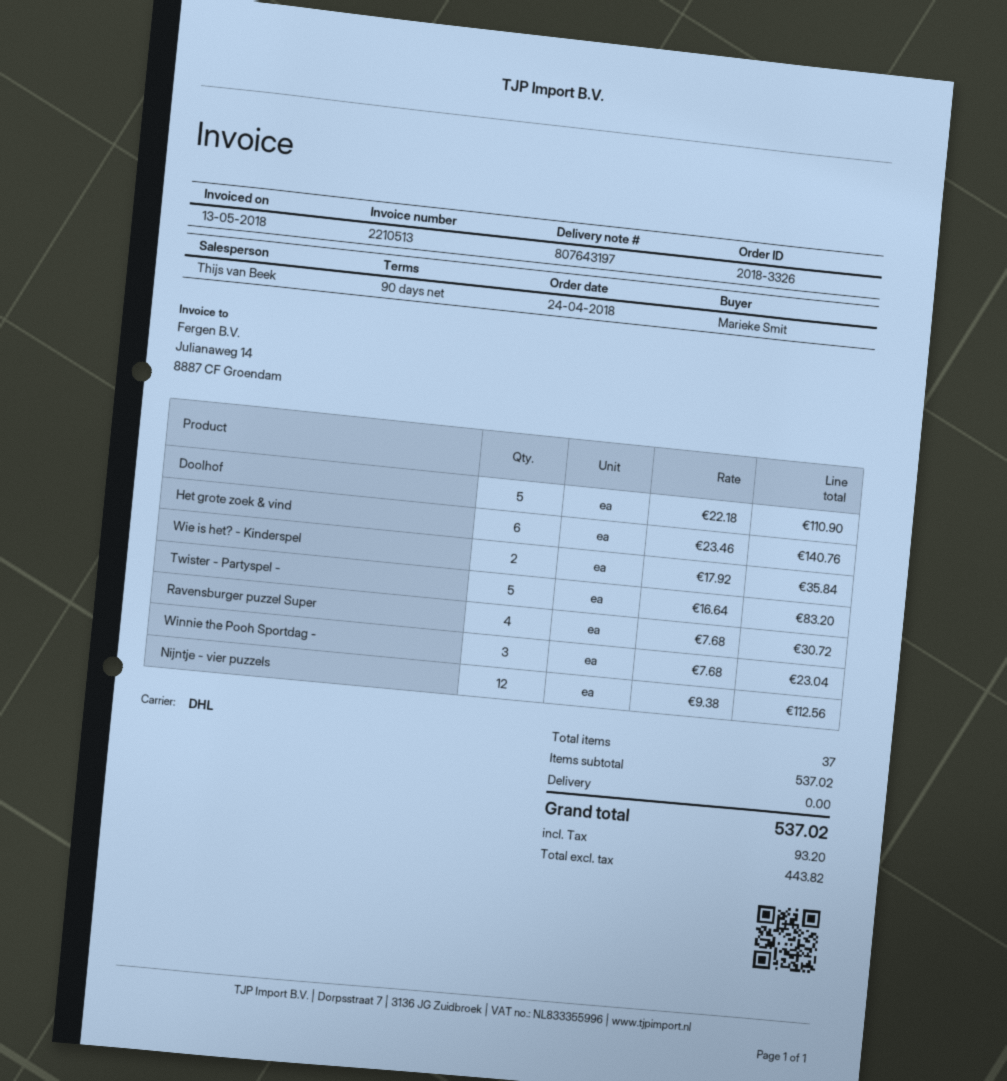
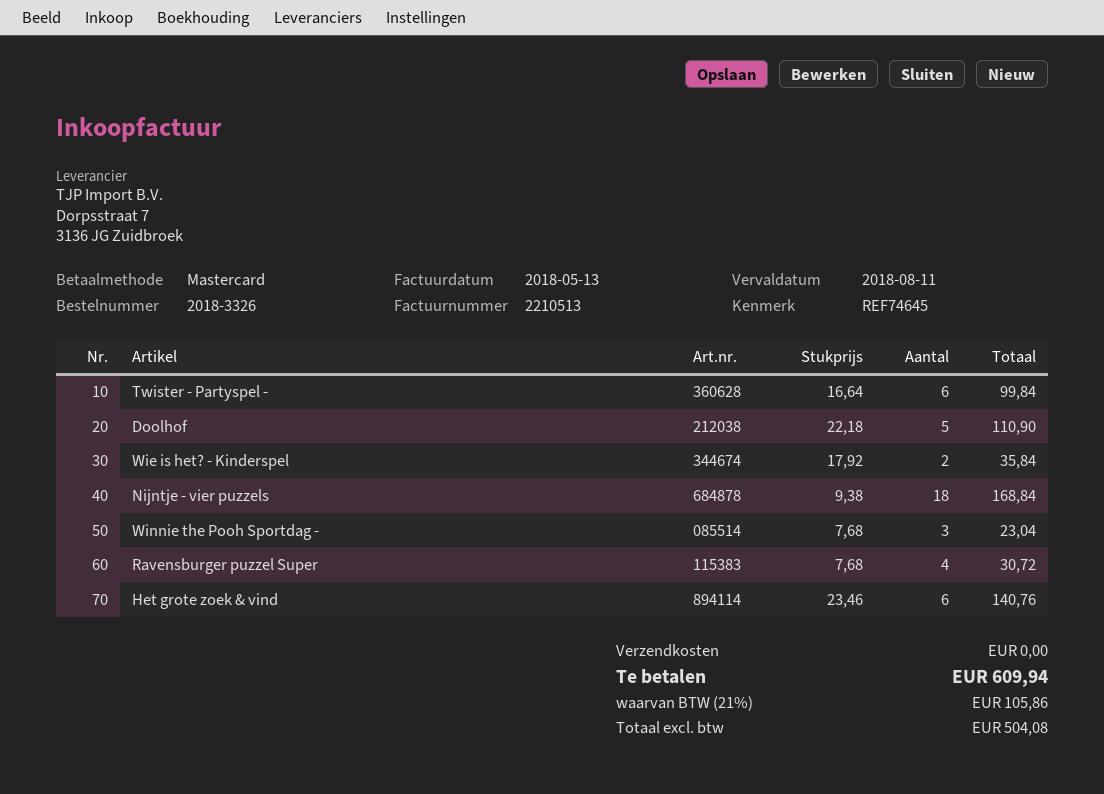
Twister - Partyspel -: 5 x 16.64 = 83.20 -> 6 x 16.64 = 99.84
Nijntje - vier puzzels: 12 x 9.38 = 112.56 -> 18 x 9.38 = 168.84
net: 443.82 -> 504.08
tax: 93.20 -> 105.86
total: 537.02 -> 609.94

